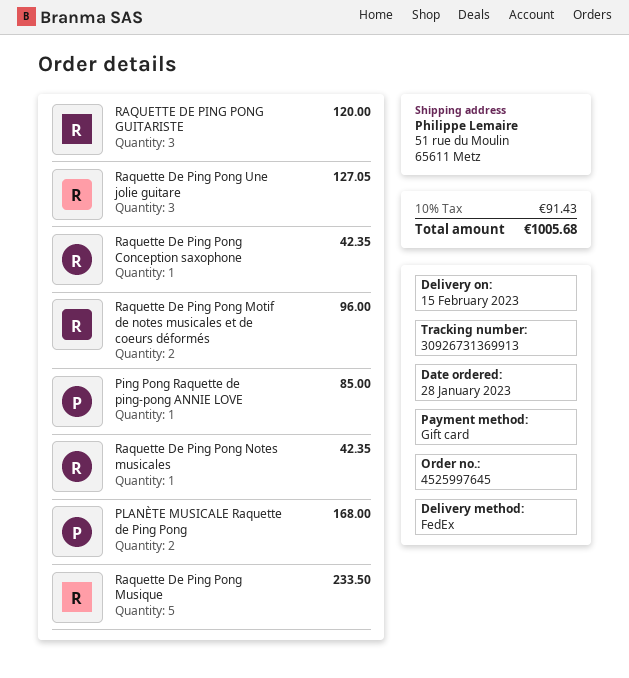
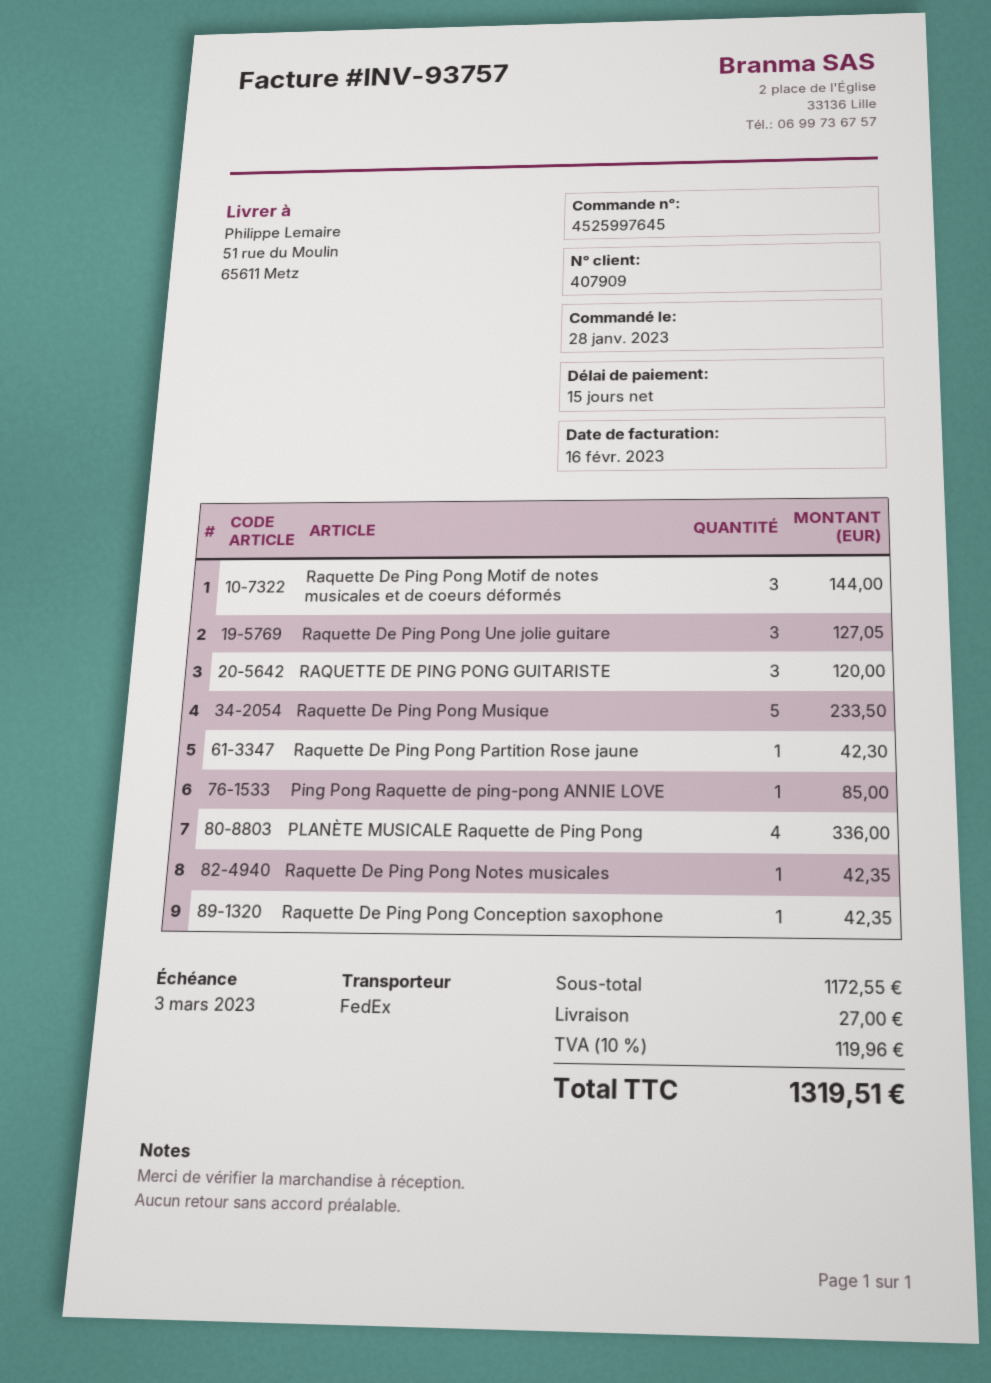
Raquette De Ping Pong Motif de notes musicales et de coeurs déformés: 2 for 96.00 -> 3 for 144.00
PLANÈTE MUSICALE Raquette de Ping Pong: 2 for 168.00 -> 4 for 336.00
Raquette De Ping Pong Partition Rose jaune: none -> 1 for 42.30
shipping: none -> 27.00
tax: 10% = 91.43 -> 10% = 119.96
total: 1005.68 -> 1319.51

